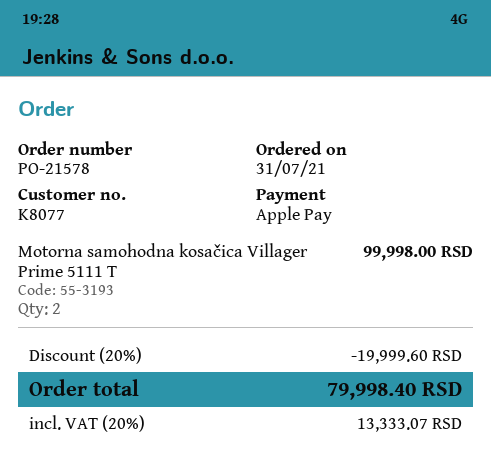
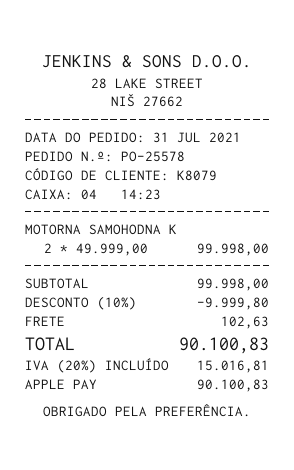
order number: PO-21578 -> PO-25578
customer number: K8077 -> K8079
discount: 20% = 19999.60 -> 10% = 9999.80
shipping: none -> 102.63
tax: 20% = 13333.07 -> 20% = 15016.81
total: 79998.40 -> 90100.83

